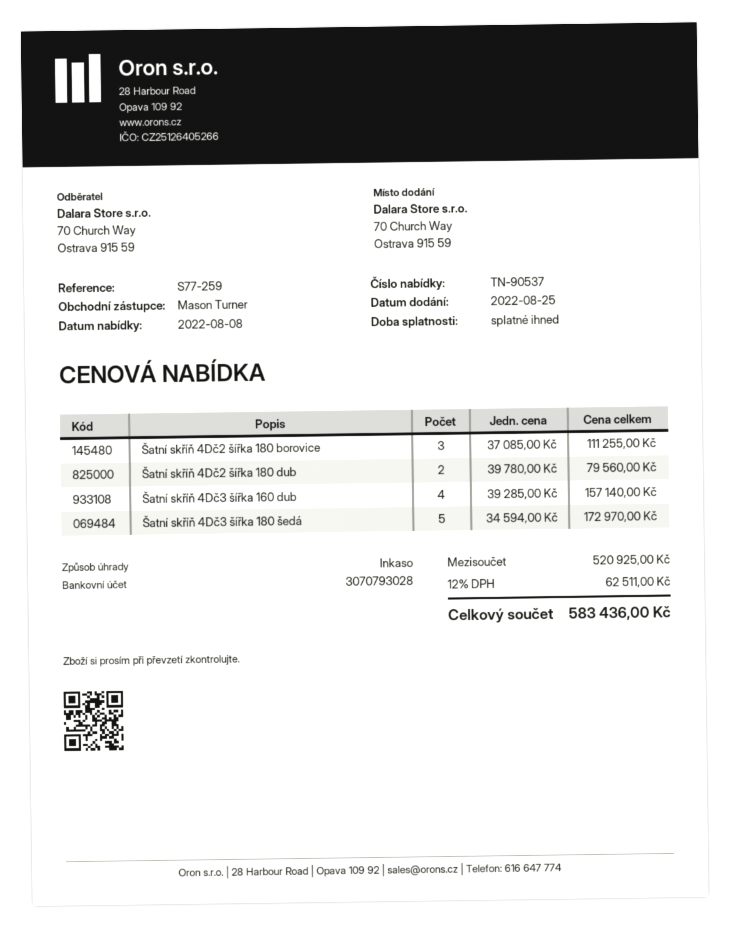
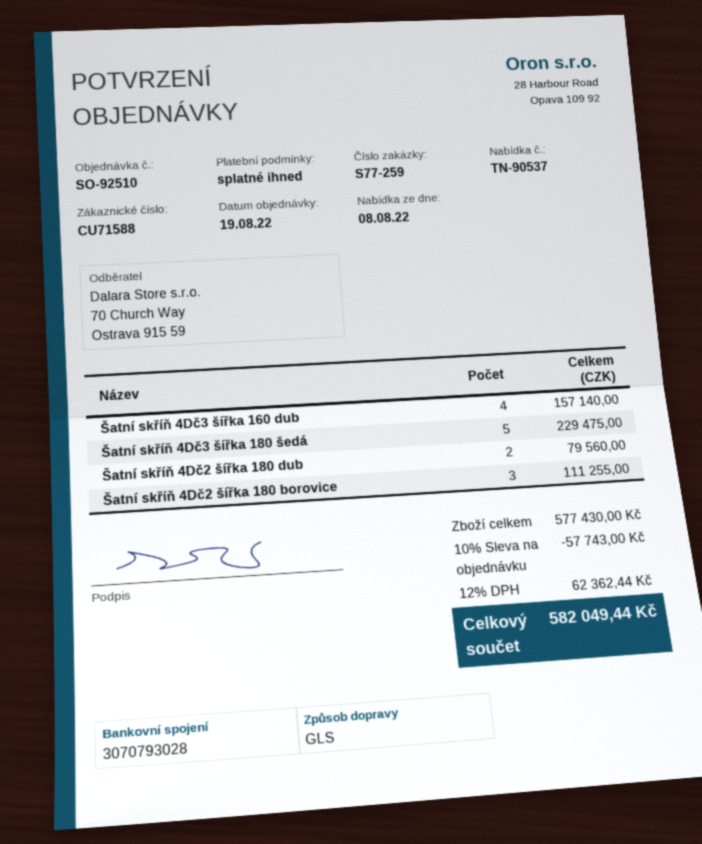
Šatní skříň 4Dč3 šířka 180 šedá: 5 for 172970.00 -> 5 for 229475.00
subtotal: 520925.00 -> 577430.00
discount: none -> 10% = 57743.00
tax: 12% = 62511.00 -> 12% = 62362.44
total: 583436.00 -> 582049.44

